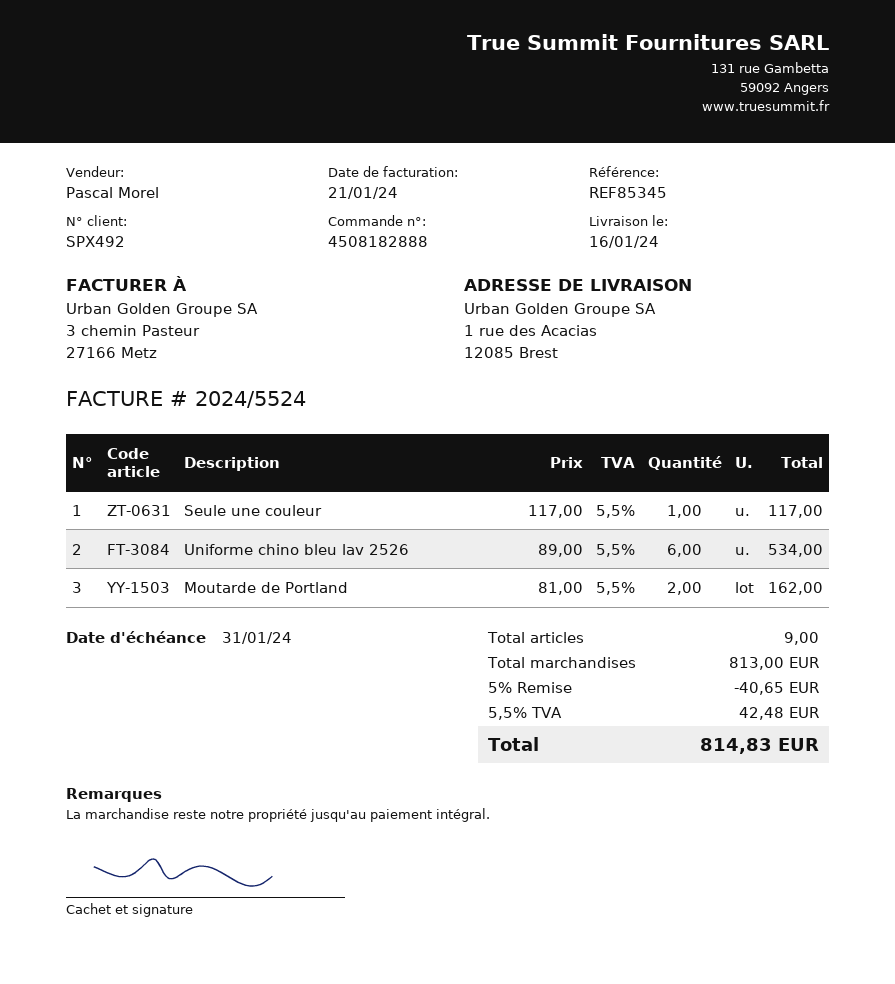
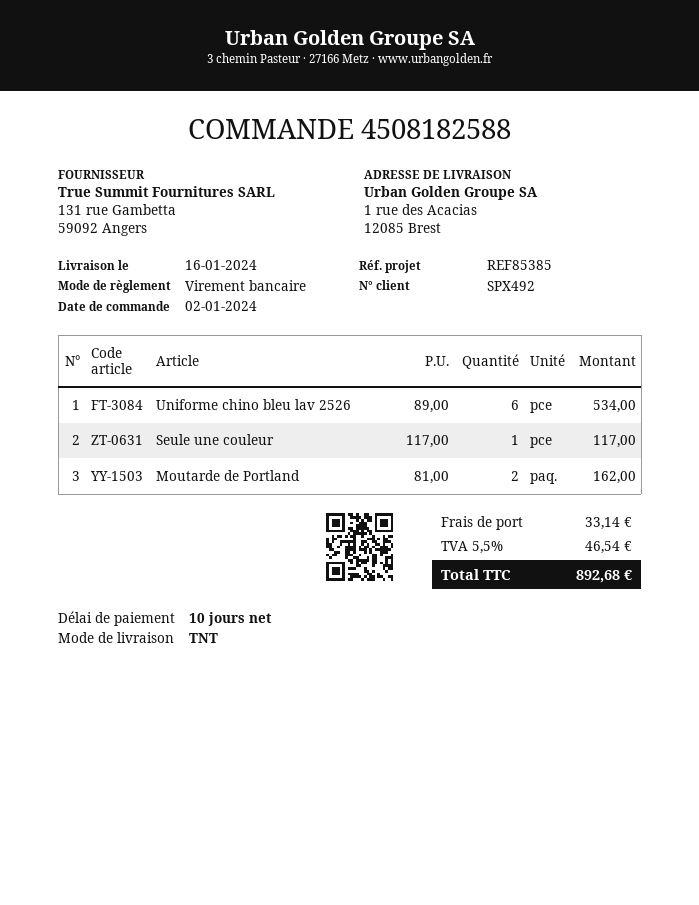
order number: 4508182888 -> 4508182588
reference: REF85345 -> REF85385
discount: 5% = 40.65 -> none
shipping: none -> 33.14
tax: 5.5% = 42.48 -> 5.5% = 46.54
total: 814.83 -> 892.68

